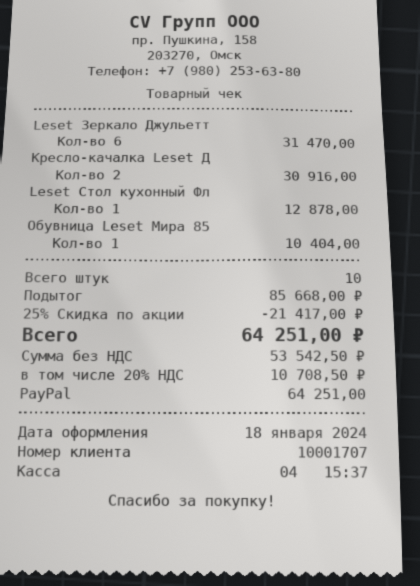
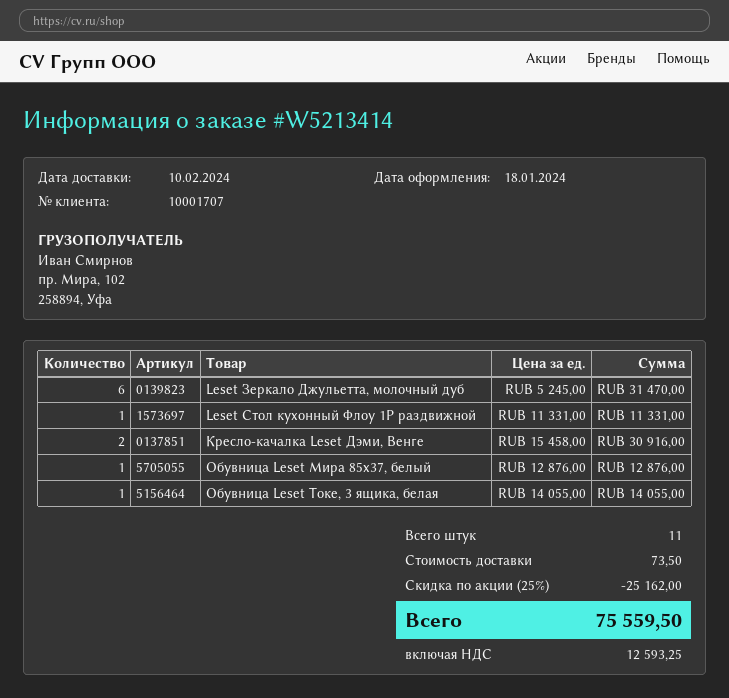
Leset Стол кухонный Фл: 1 for 12878.00 -> 1 for 11331.00
Обувница Leset Мира 85: 1 for 10404.00 -> 1 for 12876.00
Обувница Leset Токе, 3 ящика, белая: none -> 1 for 14055.00
total quantity: 10 -> 11
discount: 25% = 21417.00 -> 25% = 25162.00
shipping: none -> 73.50
tax: 10708.50 -> 12593.25
total: 64251.00 -> 75559.50

